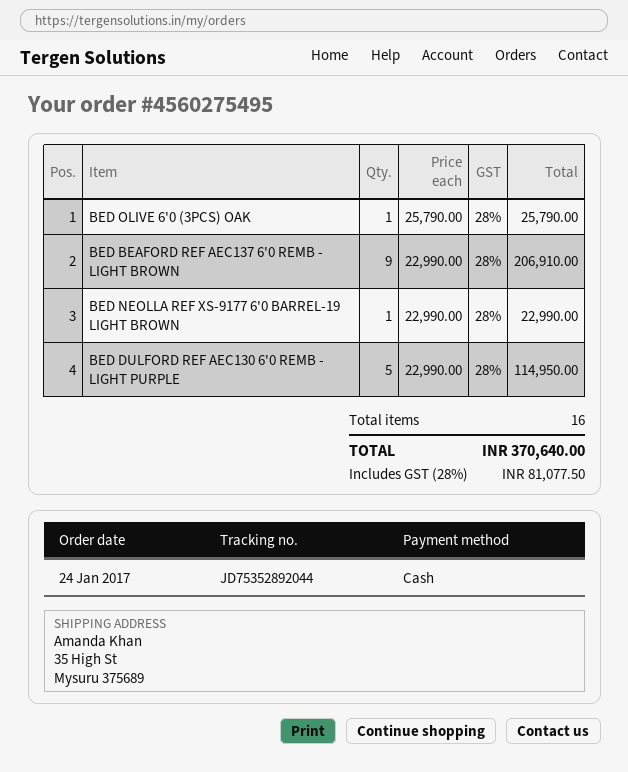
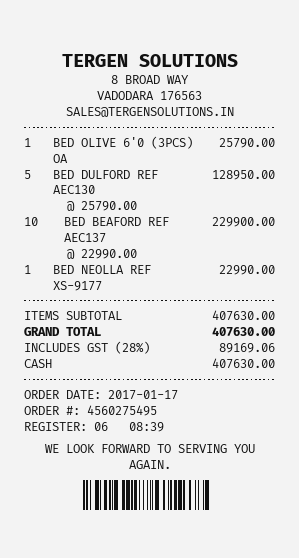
order date: 2017-01-24 -> 2017-01-17
BED BEAFORD REF AEC137 6'0 REMB - LIGHT BROWN: 9 x 22990.00 = 206910.00 -> 10 x 22990.00 = 229900.00
BED DULFORD REF AEC130 6'0 REMB - LIGHT PURPLE: 5 x 22990.00 = 114950.00 -> 5 x 25790.00 = 128950.00
tax: 28% = 81077.50 -> 28% = 89169.06
total: 370640.00 -> 407630.00

